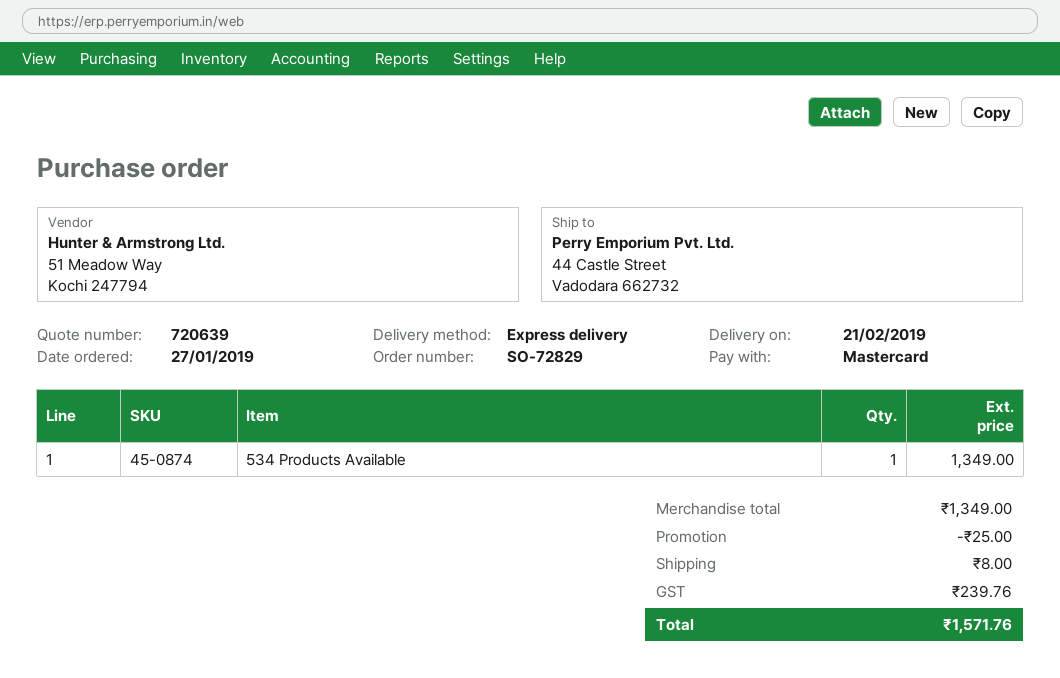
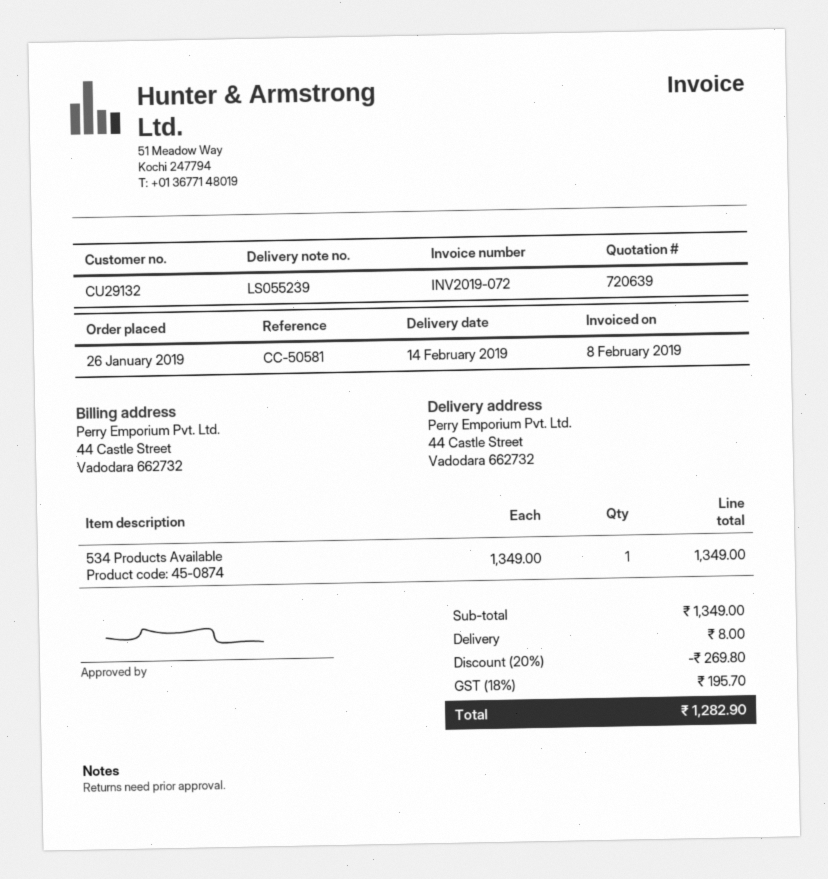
order date: 2019-01-27 -> 2019-01-26
delivery date: 2019-02-21 -> 2019-02-14
discount: 25.00 -> 269.80
tax: 239.76 -> 195.70
total: 1571.76 -> 1282.90

